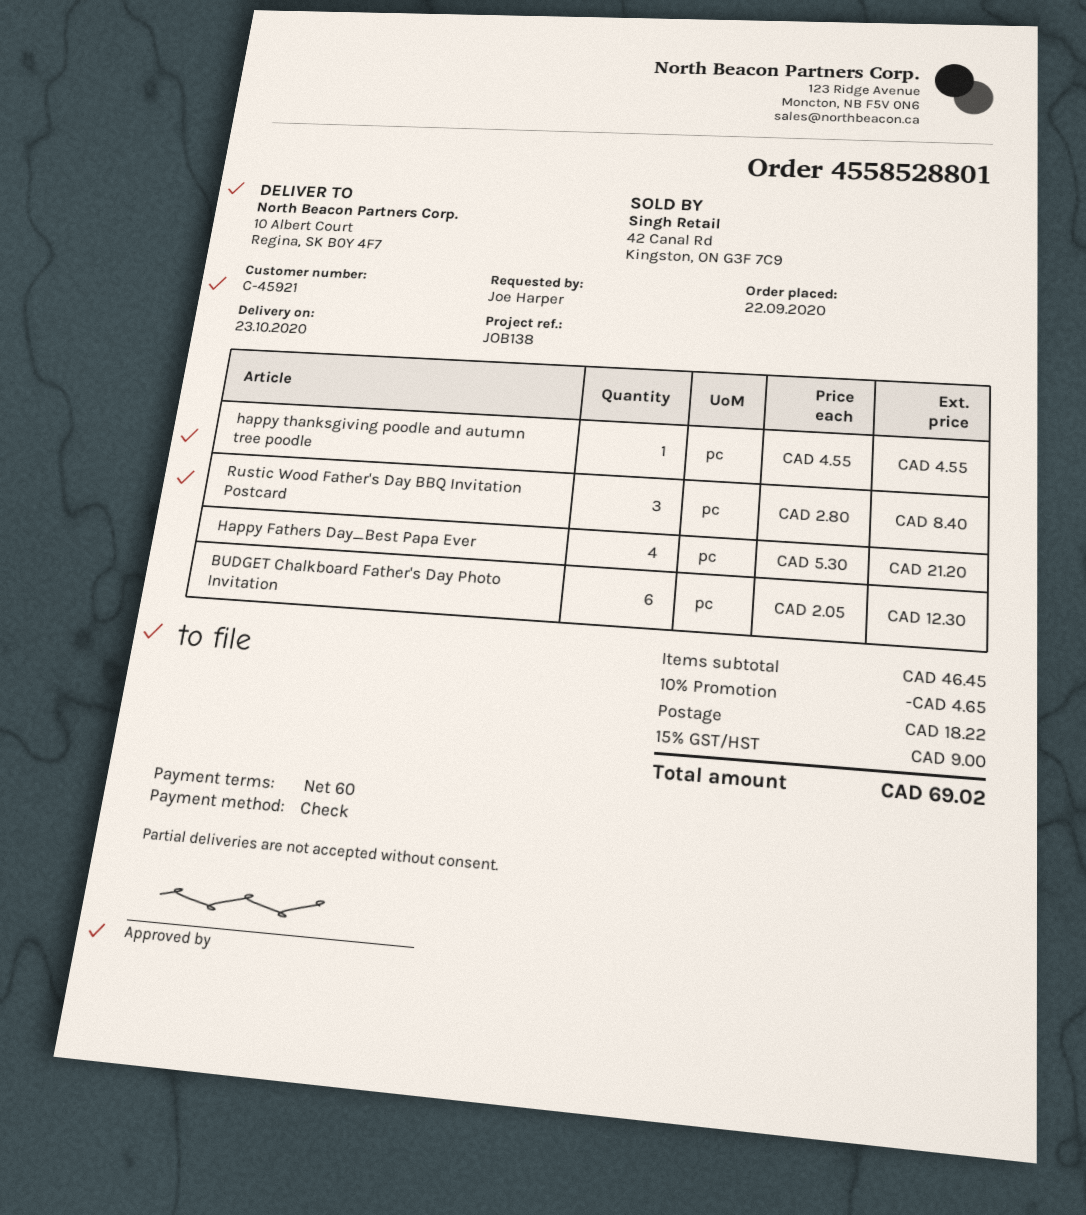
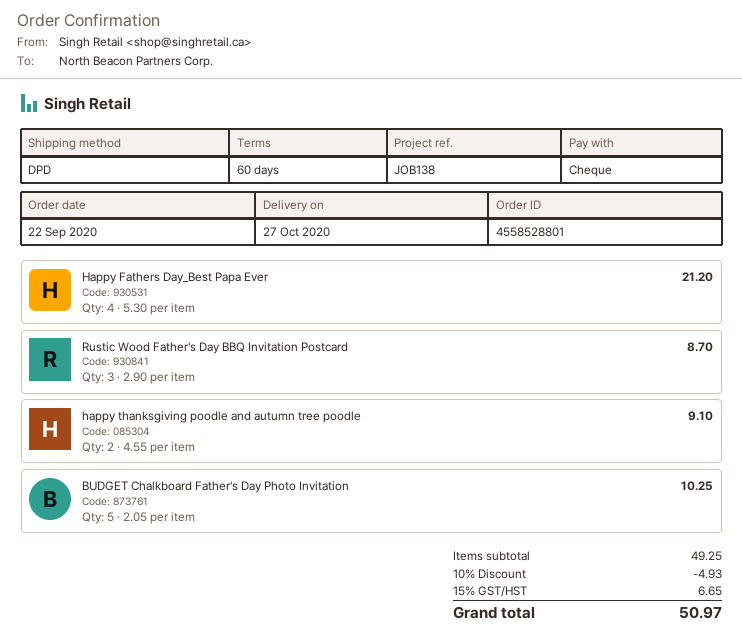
delivery date: 2020-10-23 -> 2020-10-27
happy thanksgiving poodle and autumn tree poodle: 1 x 4.55 = 4.55 -> 2 x 4.55 = 9.10
Rustic Wood Father's Day BBQ Invitation Postcard: 3 x 2.80 = 8.40 -> 3 x 2.90 = 8.70
BUDGET Chalkboard Father's Day Photo Invitation: 6 x 2.05 = 12.30 -> 5 x 2.05 = 10.25
subtotal: 46.45 -> 49.25
discount: 10% = 4.65 -> 10% = 4.93
shipping: 18.22 -> none
tax: 15% = 9.00 -> 15% = 6.65
total: 69.02 -> 50.97

